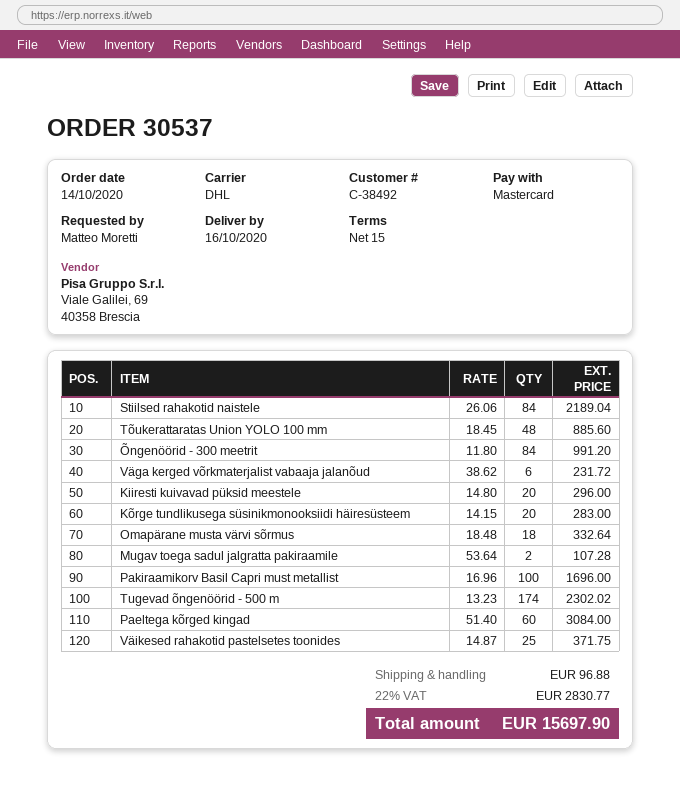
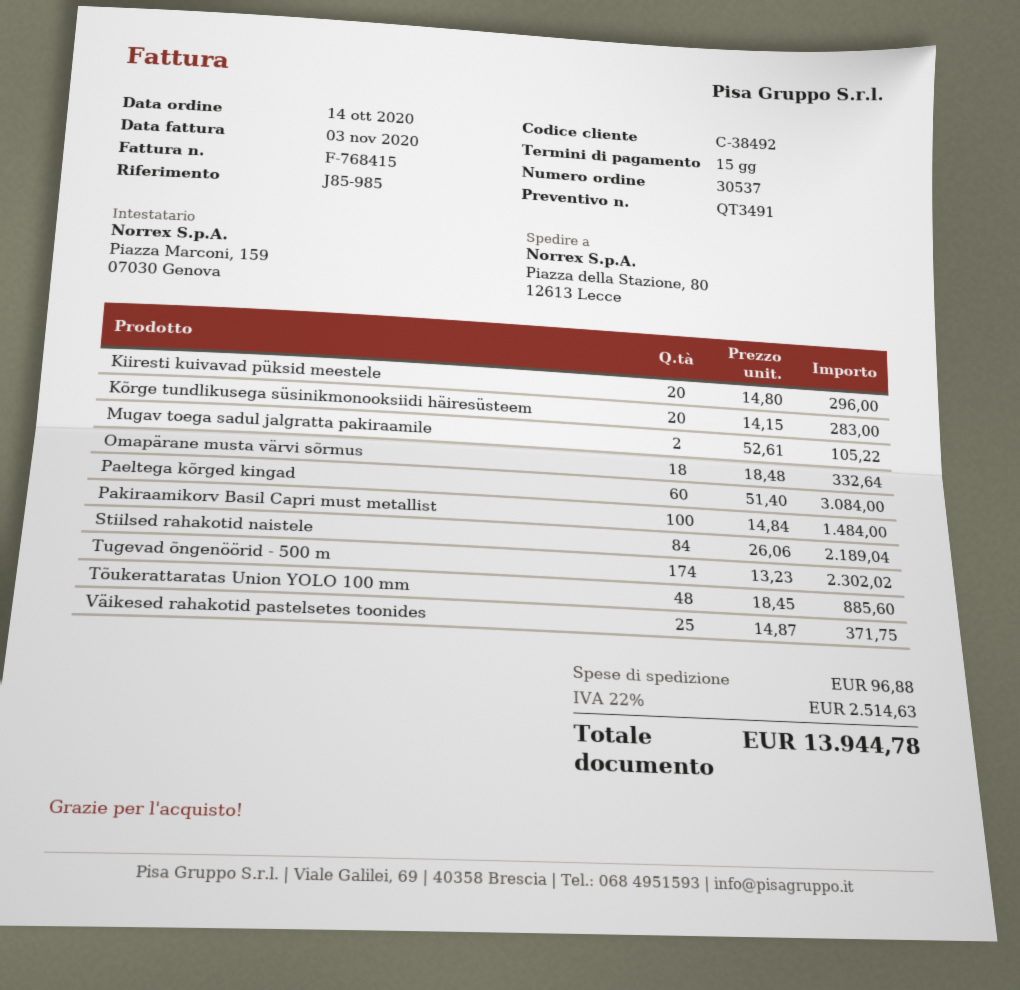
Õngenöörid - 300 meetrit: 84 x 11.80 = 991.20 -> none
Väga kerged võrkmaterjalist vabaaja jalanõud: 6 x 38.62 = 231.72 -> none
Mugav toega sadul jalgratta pakiraamile: 2 x 53.64 = 107.28 -> 2 x 52.61 = 105.22
Pakiraamikorv Basil Capri must metallist: 100 x 16.96 = 1696.00 -> 100 x 14.84 = 1484.00
tax: 22% = 2830.77 -> 22% = 2514.63
total: 15697.90 -> 13944.78

